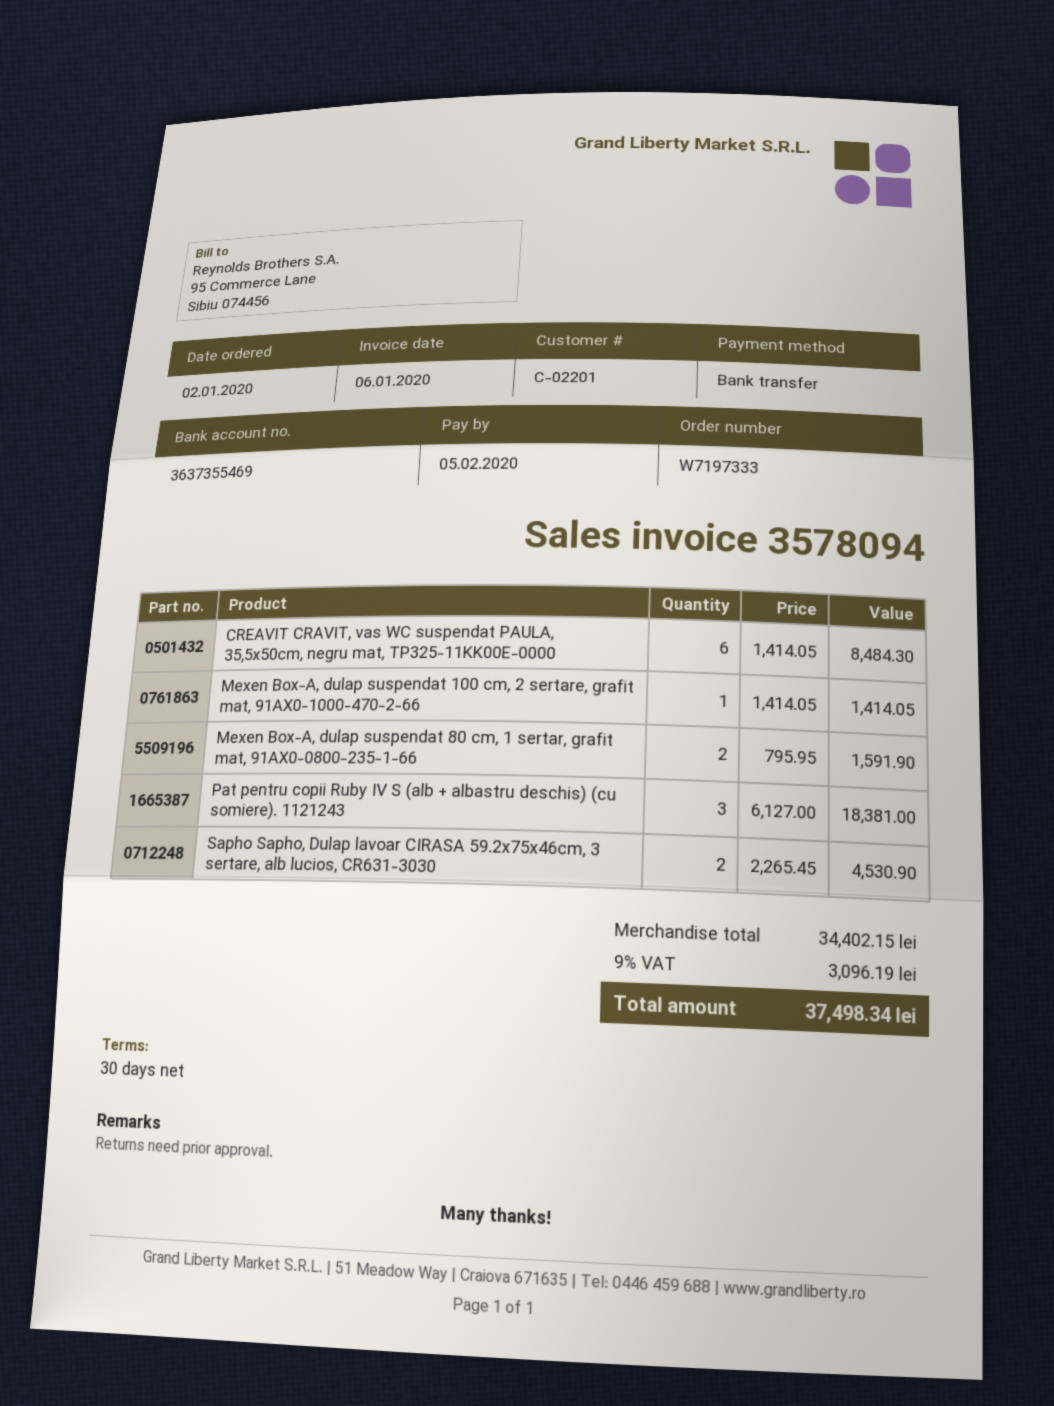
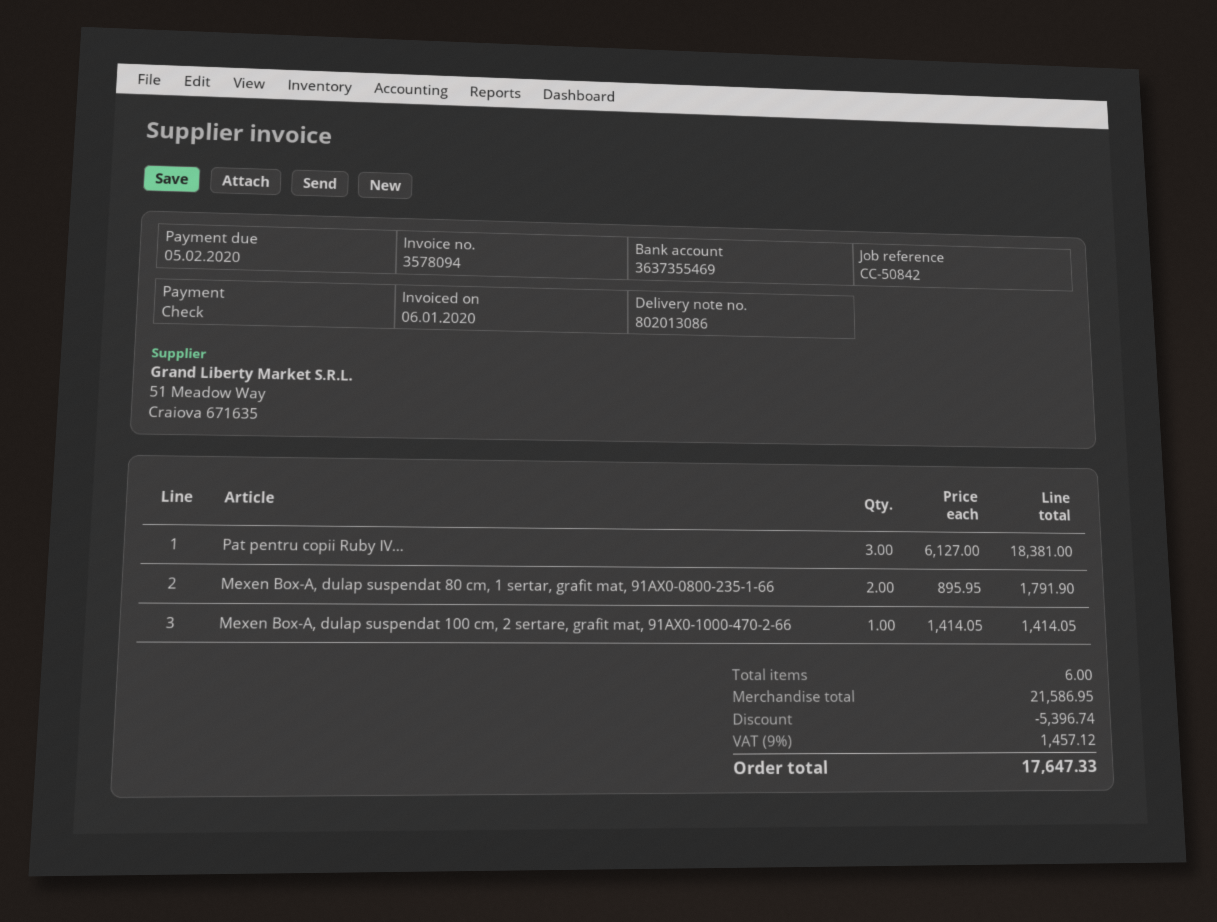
payment method: bank transfer -> cheque
CREAVIT CRAVIT, vas WC suspendat PAULA, 35,5x50cm, negru mat, TP325-11KK00E-0000: 6 x 1414.05 = 8484.30 -> none
Mexen Box-A, dulap suspendat 80 cm, 1 sertar, grafit mat, 91AX0-0800-235-1-66: 2 x 795.95 = 1591.90 -> 2 x 895.95 = 1791.90
Sapho Sapho, Dulap lavoar CIRASA 59.2x75x46cm, 3 sertare, alb lucios, CR631-3030: 2 x 2265.45 = 4530.90 -> none
subtotal: 34402.15 -> 21586.95
discount: none -> 5396.74
tax: 9% = 3096.19 -> 9% = 1457.12
total: 37498.34 -> 17647.33

